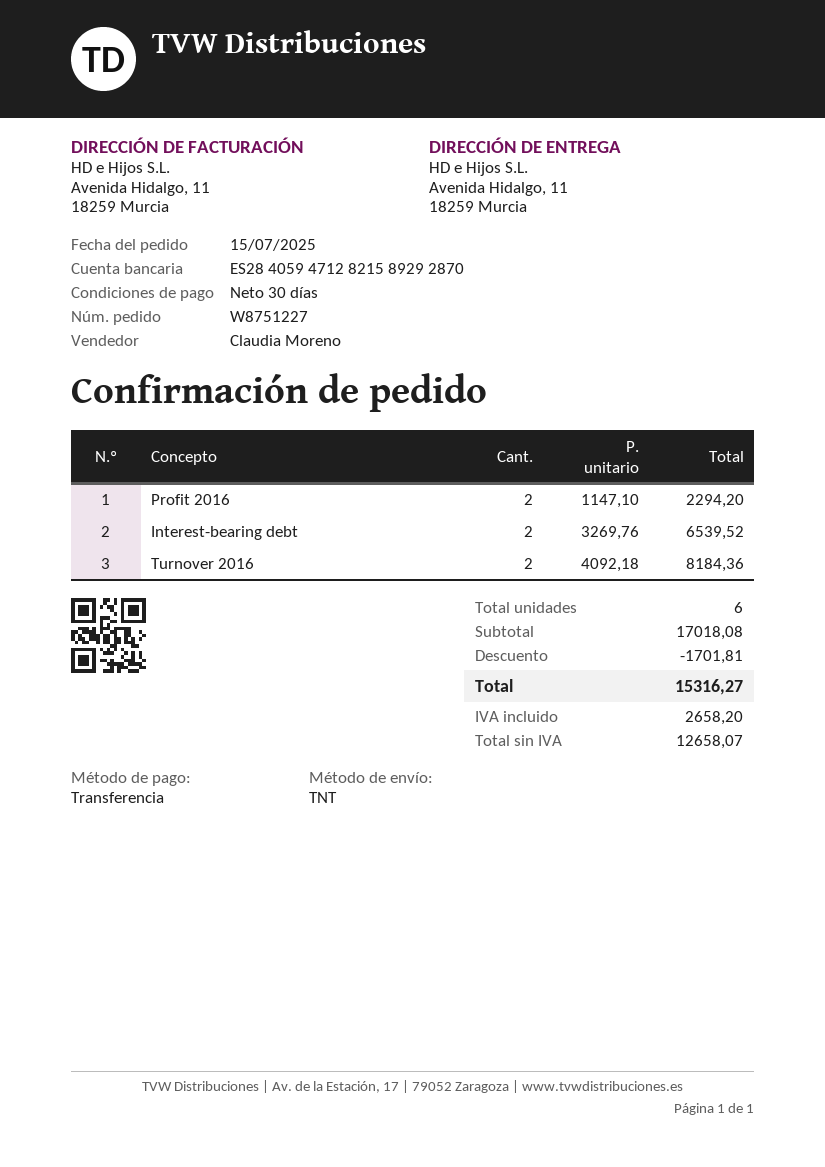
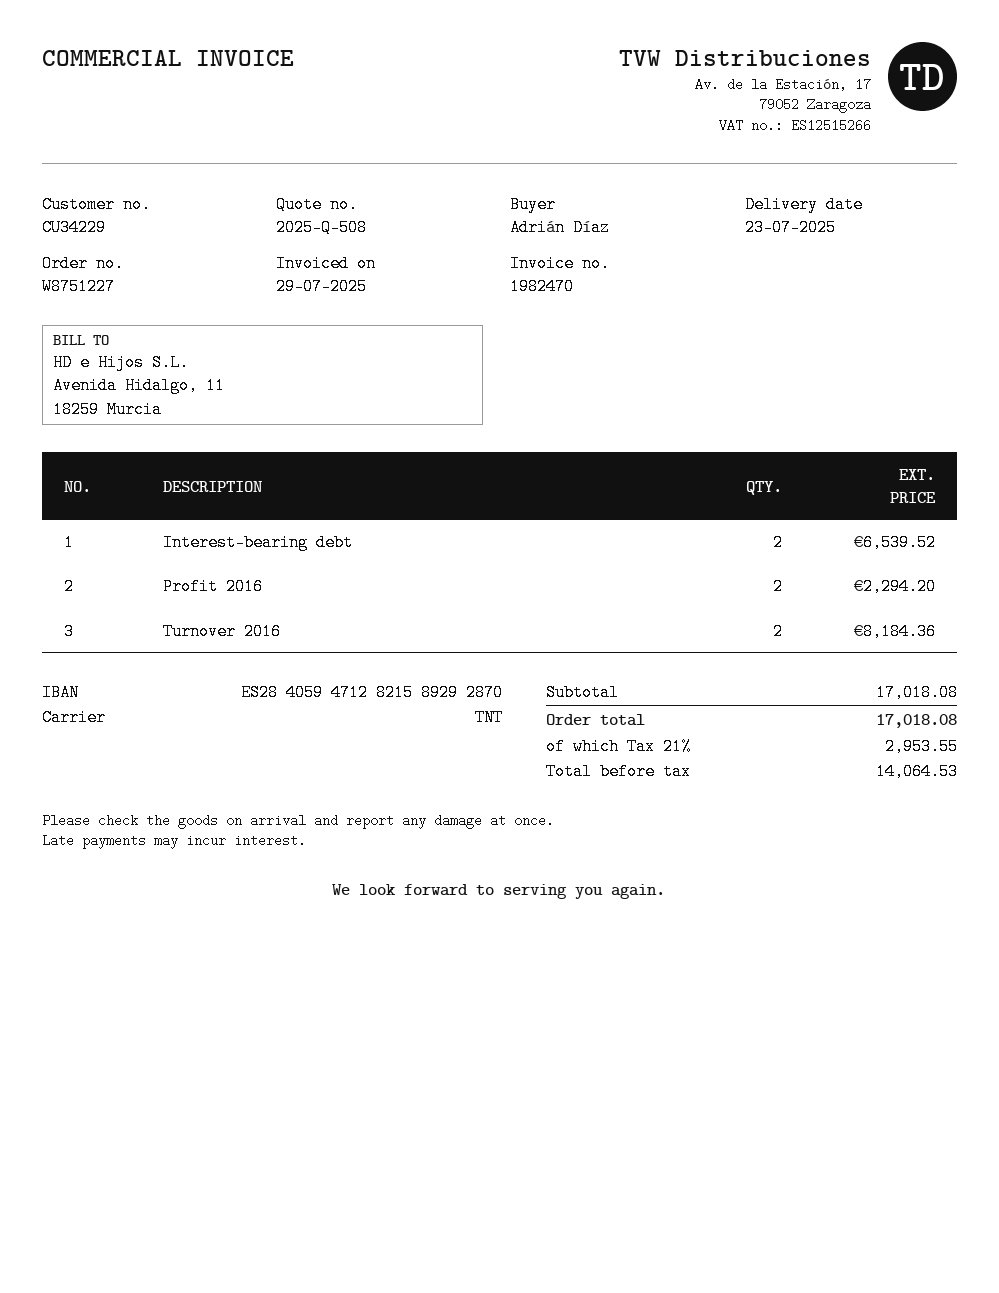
discount: 1701.81 -> none
net: 12658.07 -> 14064.53
tax: 2658.20 -> 2953.55
total: 15316.27 -> 17018.08

